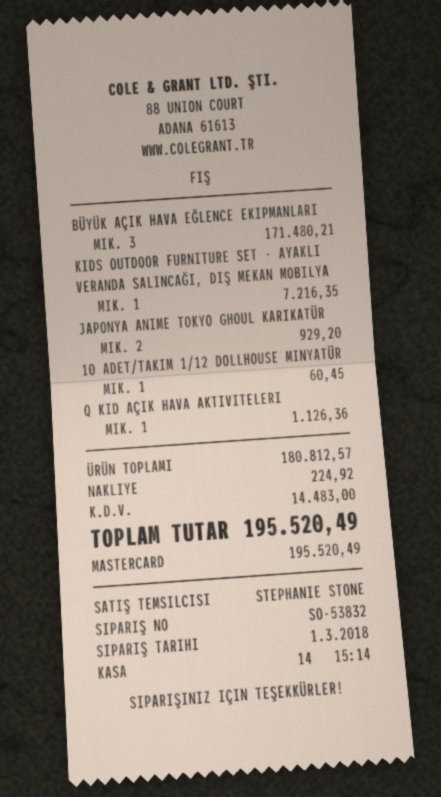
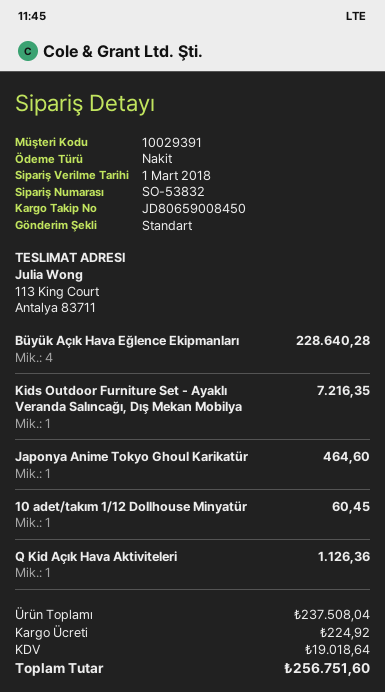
payment method: Mastercard -> cash
BÜYÜK AÇIK HAVA EĞLENCE EKIPMANLARI: 3 for 171480.21 -> 4 for 228640.28
JAPONYA ANIME TOKYO GHOUL KARIKATÜR: 2 for 929.20 -> 1 for 464.60
subtotal: 180812.57 -> 237508.04
tax: 14483.00 -> 19018.64
total: 195520.49 -> 256751.60

